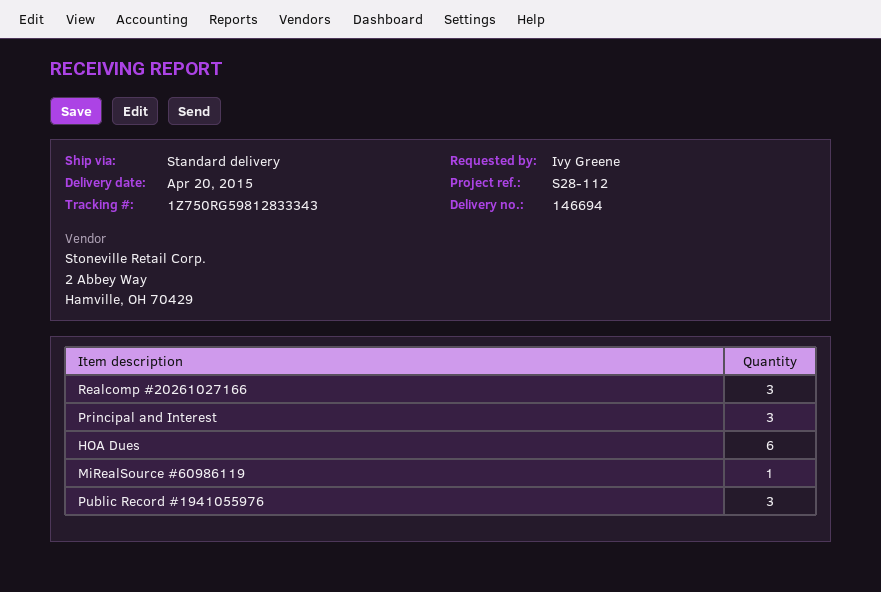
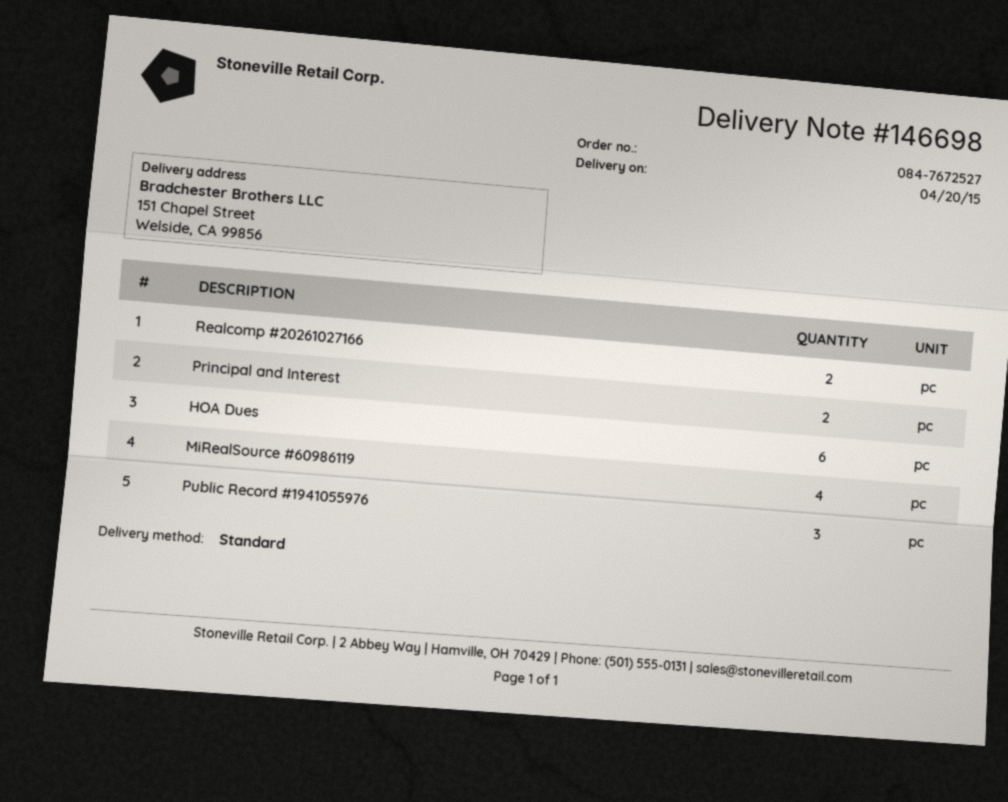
delivery note number: 146694 -> 146698
Realcomp #20261027166: 3 -> 2
Principal and Interest: 3 -> 2
MiRealSource #60986119: 1 -> 4

